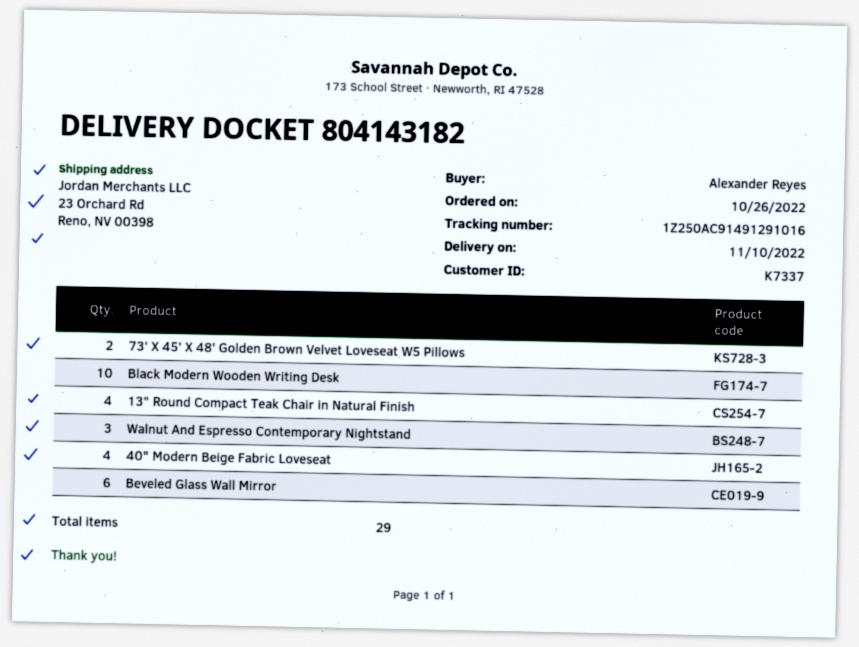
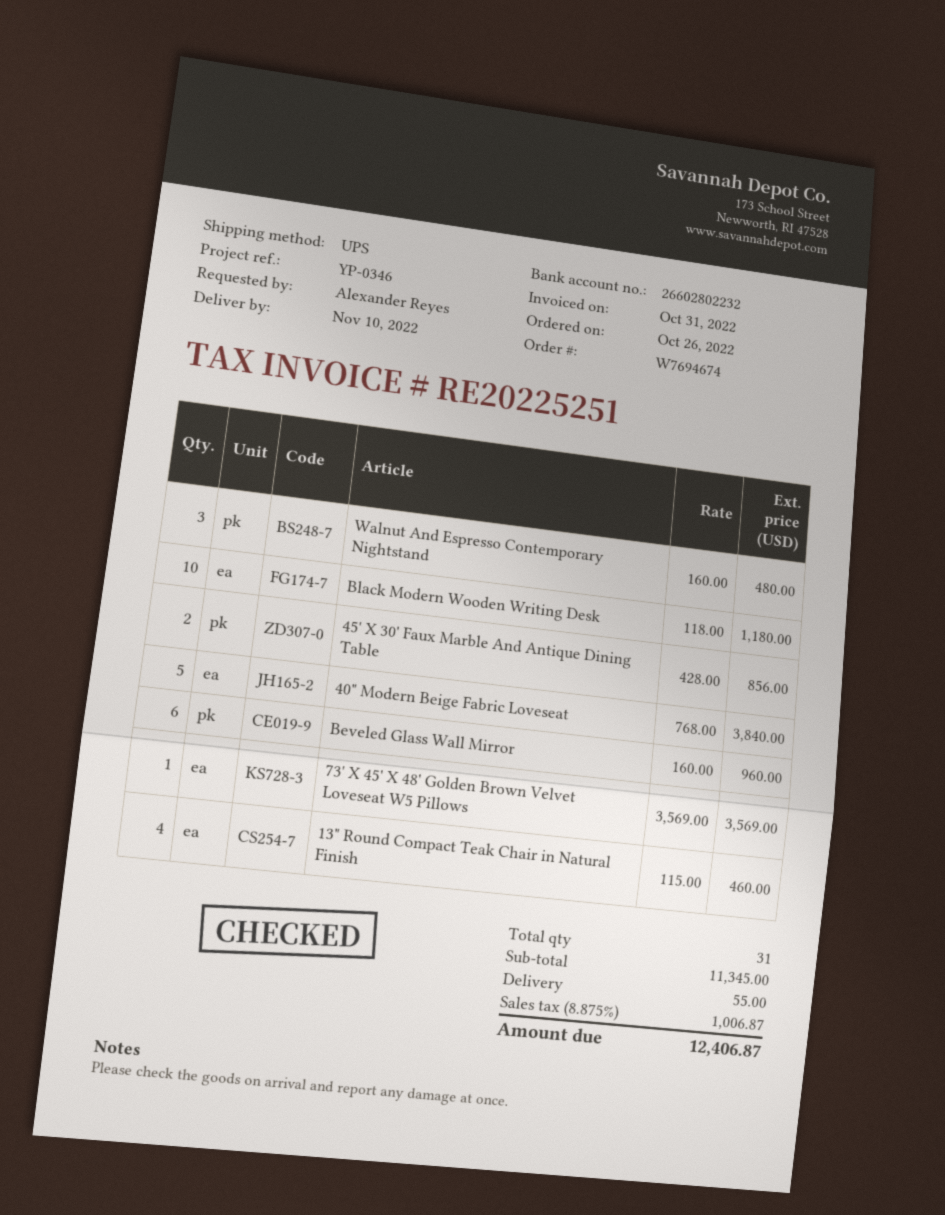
73' X 45' X 48' Golden Brown Velvet Loveseat W5 Pillows: 2 -> 1
40" Modern Beige Fabric Loveseat: 4 -> 5
45' X 30' Faux Marble And Antique Dining Table: none -> 2
total quantity: 29 -> 31

